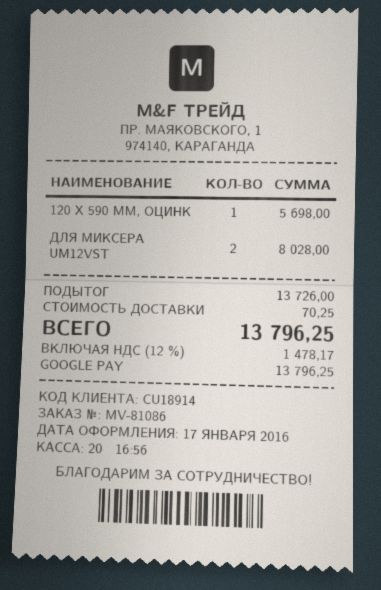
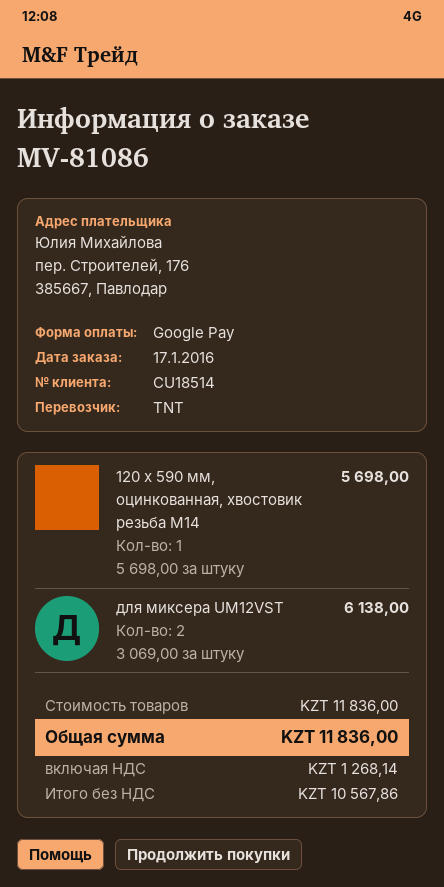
customer number: CU18914 -> CU18514
ДЛЯ МИКСЕРА UM12VST: 2 for 8028.00 -> 2 for 6138.00
subtotal: 13726.00 -> 11836.00
shipping: 70.25 -> none
tax: 1478.17 -> 1268.14
total: 13796.25 -> 11836.00

